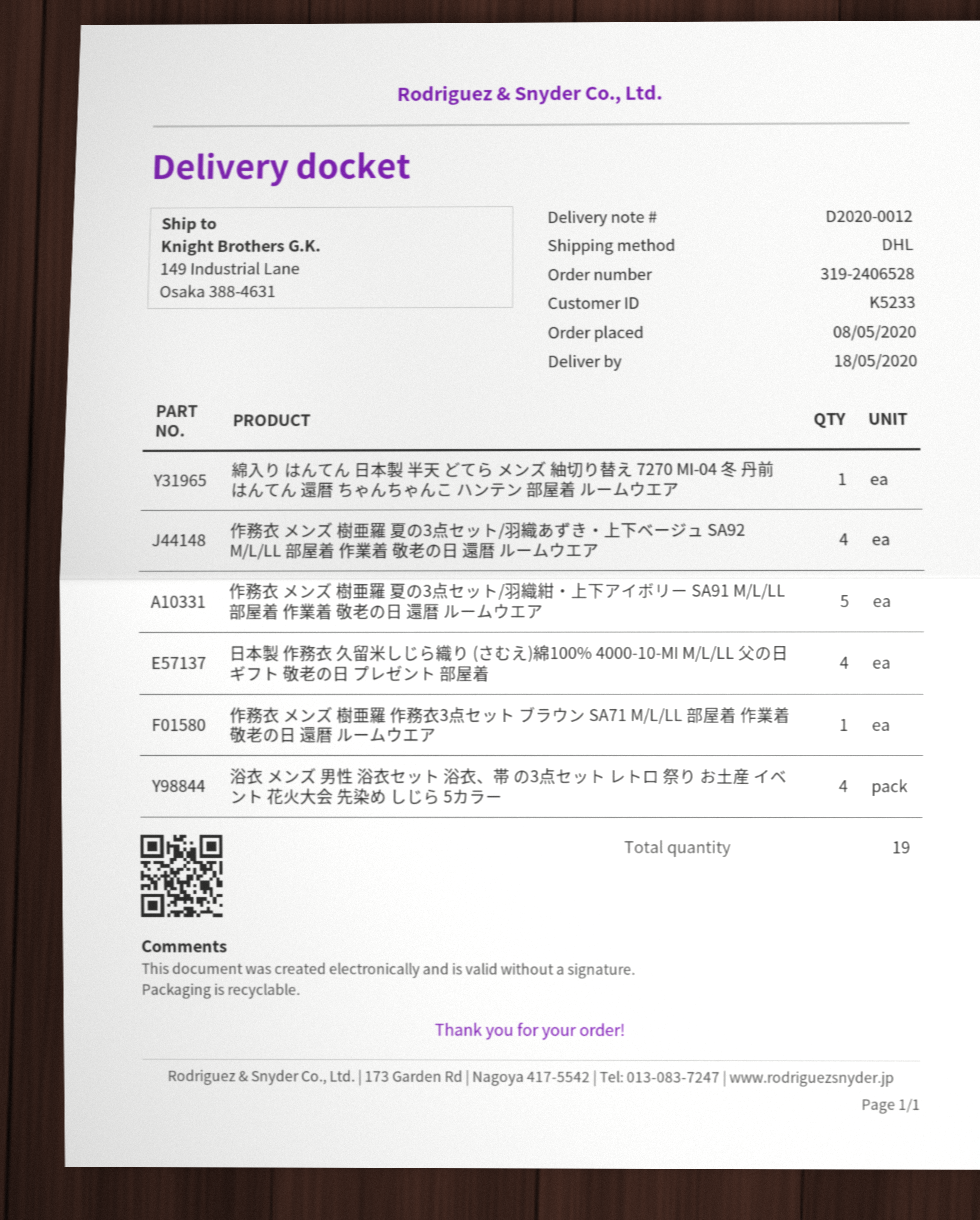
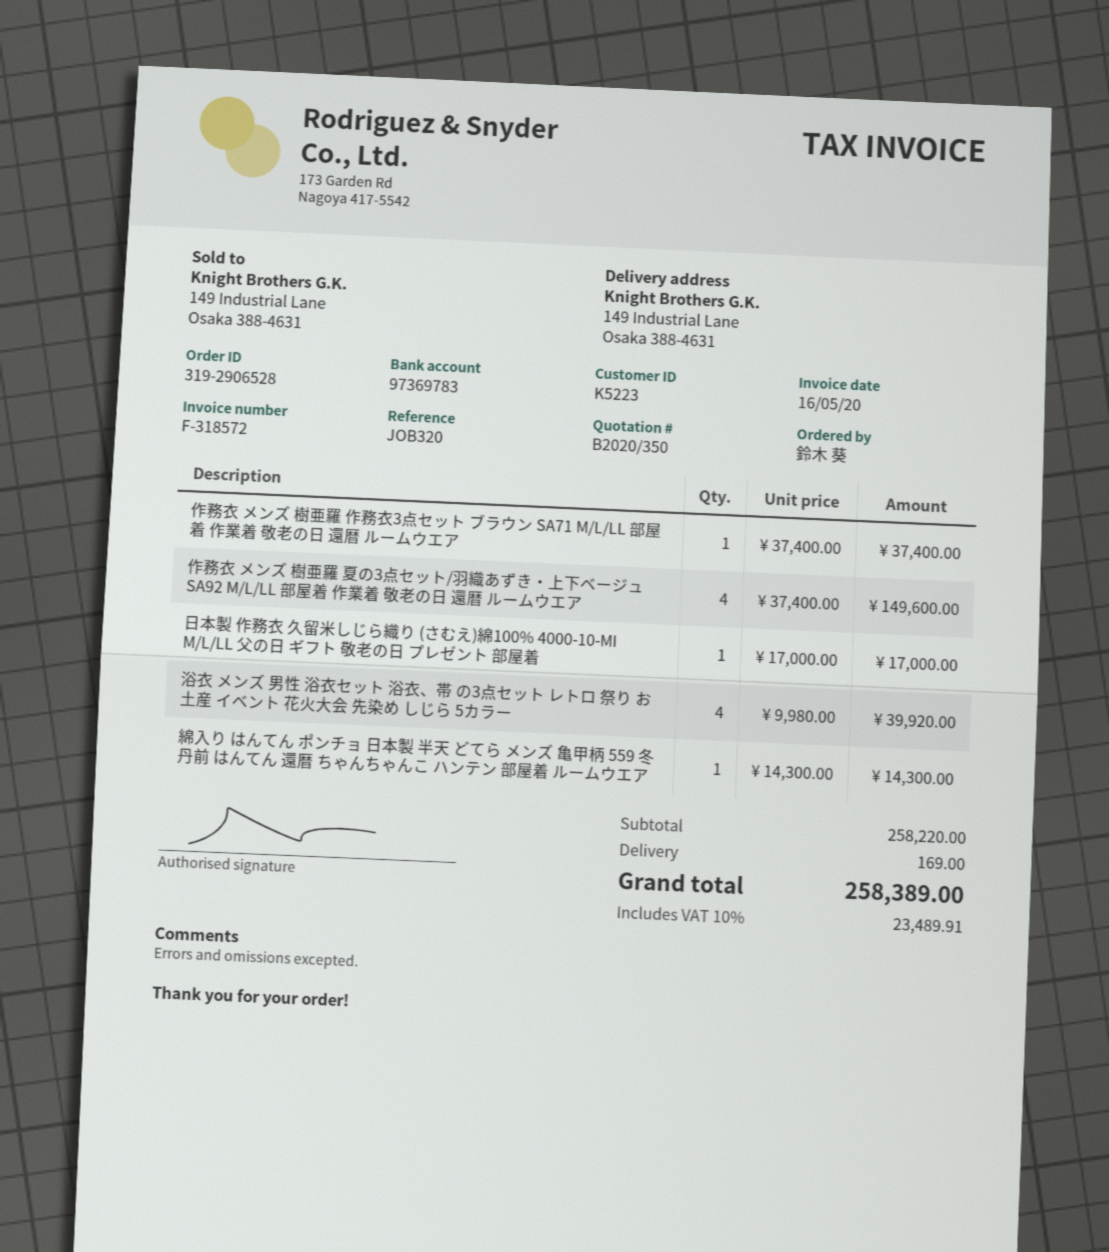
order number: 319-2406528 -> 319-2906528
customer number: K5233 -> K5223
綿入り はんてん 日本製 半天 どてら メンズ 紬切り替え 7270 MI-04 冬 丹前 はんてん 還暦 ちゃんちゃんこ ハンテン 部屋着 ルームウエア: 1 -> none
作務衣 メンズ 樹亜羅 夏の3点セット/羽織紺・上下アイボリー SA91 M/L/LL 部屋着 作業着 敬老の日 還暦 ルームウエア: 5 -> none
日本製 作務衣 久留米しじら織り (さむえ)綿100% 4000-10-MI M/L/LL 父の日 ギフト 敬老の日 プレゼント 部屋着: 4 -> 1
綿入り はんてん ポンチョ 日本製 半天 どてら メンズ 亀甲柄 559 冬 丹前 はんてん 還暦 ちゃんちゃんこ ハンテン 部屋着 ルームウエア: none -> 1

